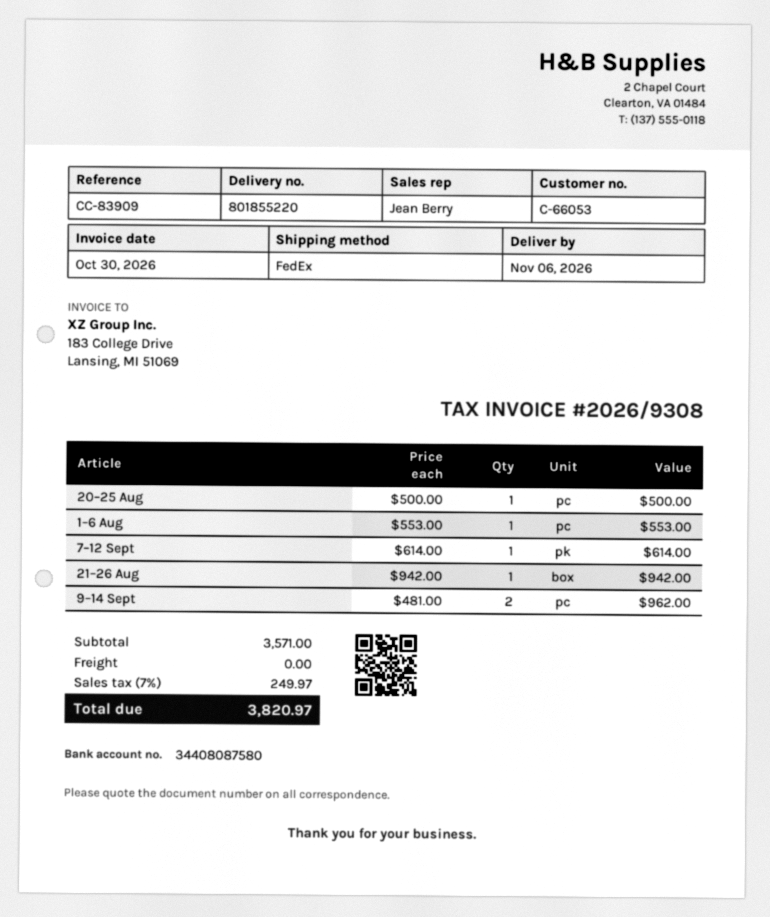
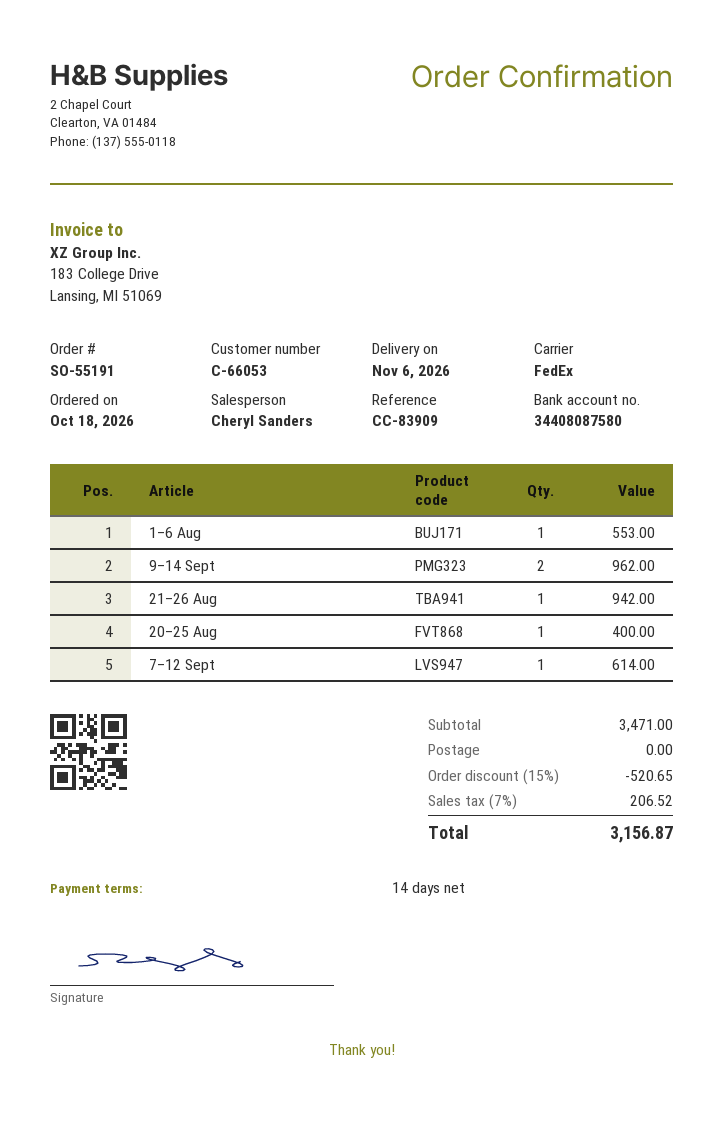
sales rep: Jean Berry -> Cheryl Sanders
20–25 Aug: 1 for 500.00 -> 1 for 400.00
subtotal: 3571.00 -> 3471.00
discount: none -> 15% = 520.65
tax: 7% = 249.97 -> 7% = 206.52
total: 3820.97 -> 3156.87

